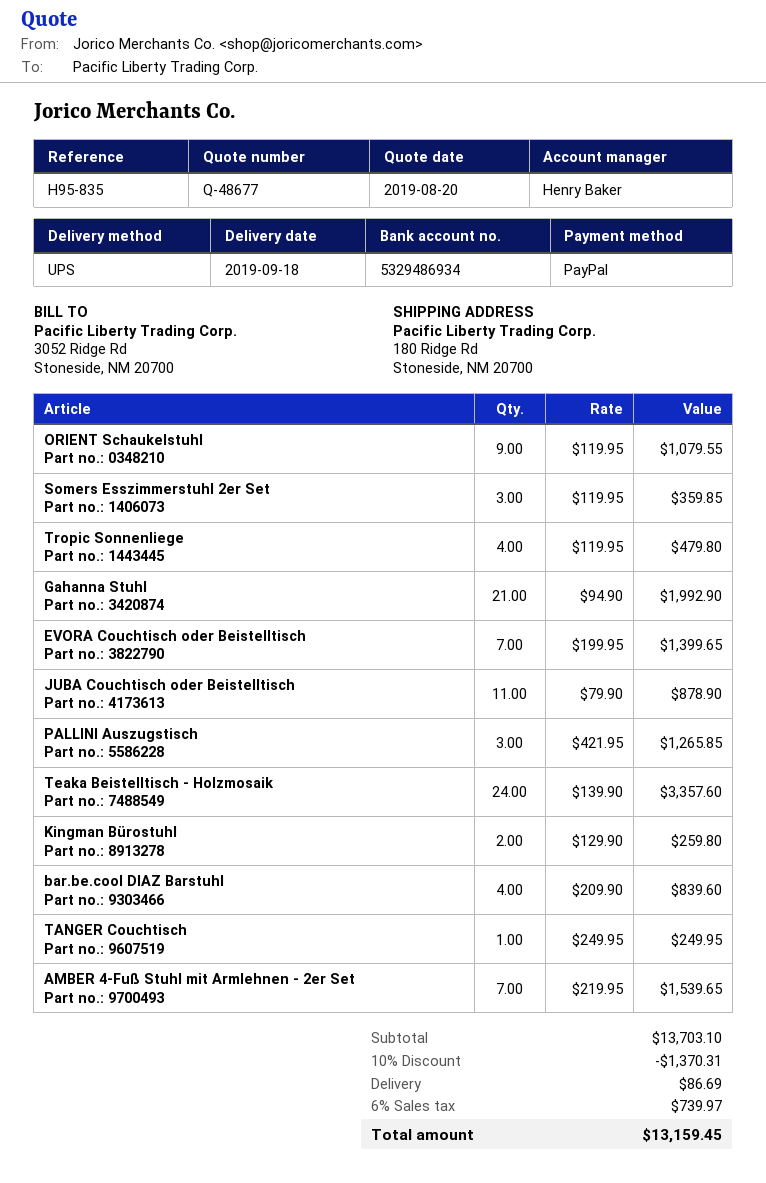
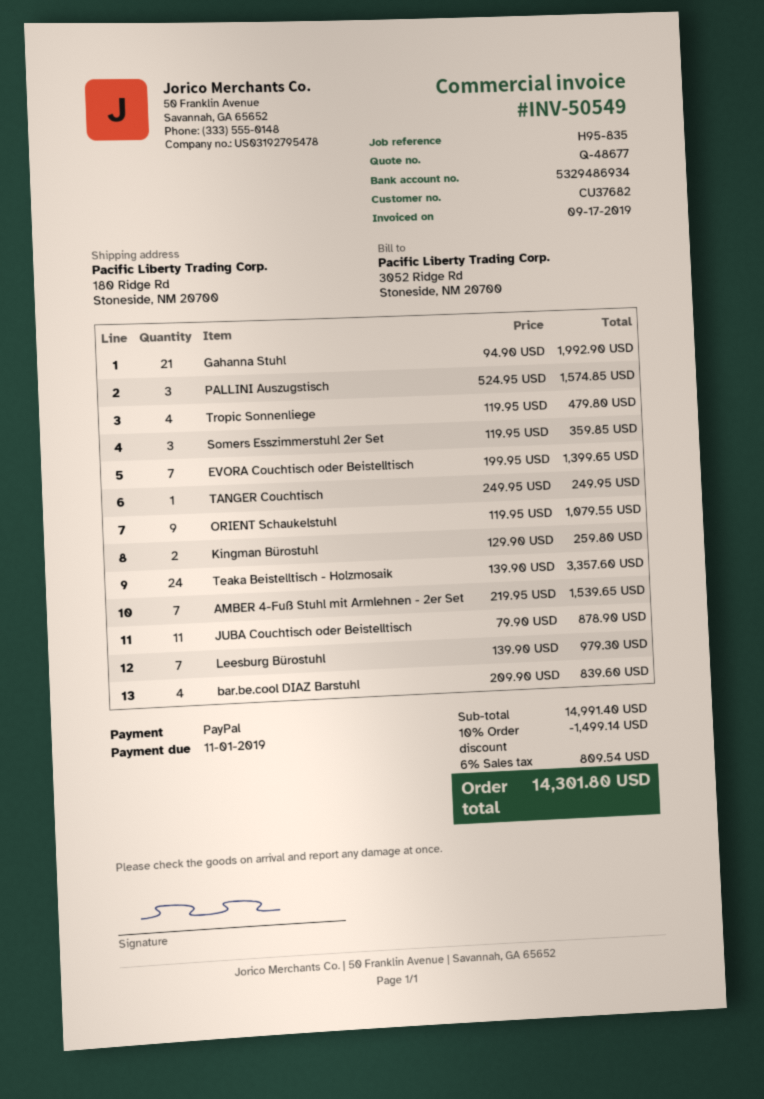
PALLINI Auszugstisch: 3 x 421.95 = 1265.85 -> 3 x 524.95 = 1574.85
Leesburg Bürostuhl: none -> 7 x 139.90 = 979.30
subtotal: 13703.10 -> 14991.40
discount: 10% = 1370.31 -> 10% = 1499.14
shipping: 86.69 -> none
tax: 6% = 739.97 -> 6% = 809.54
total: 13159.45 -> 14301.80

